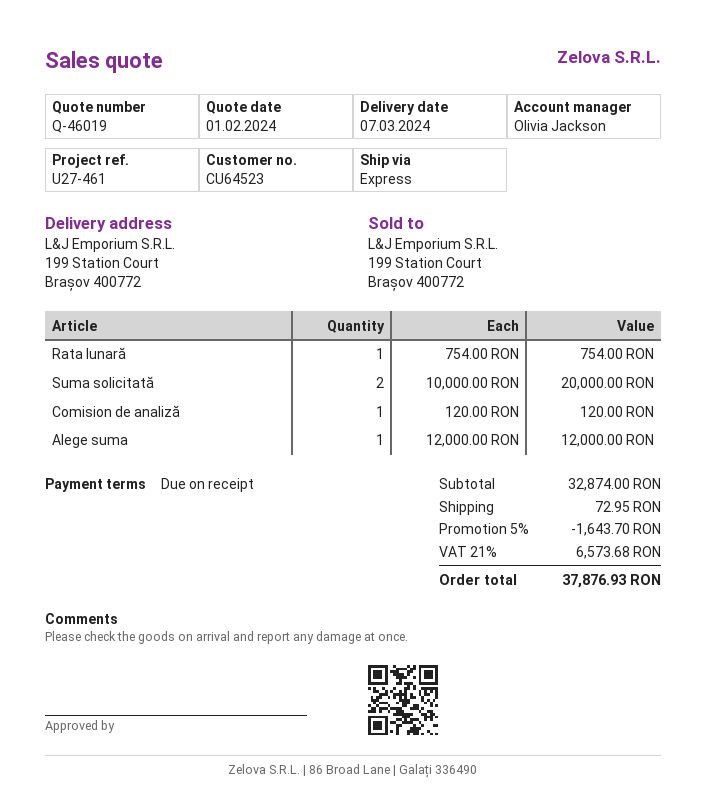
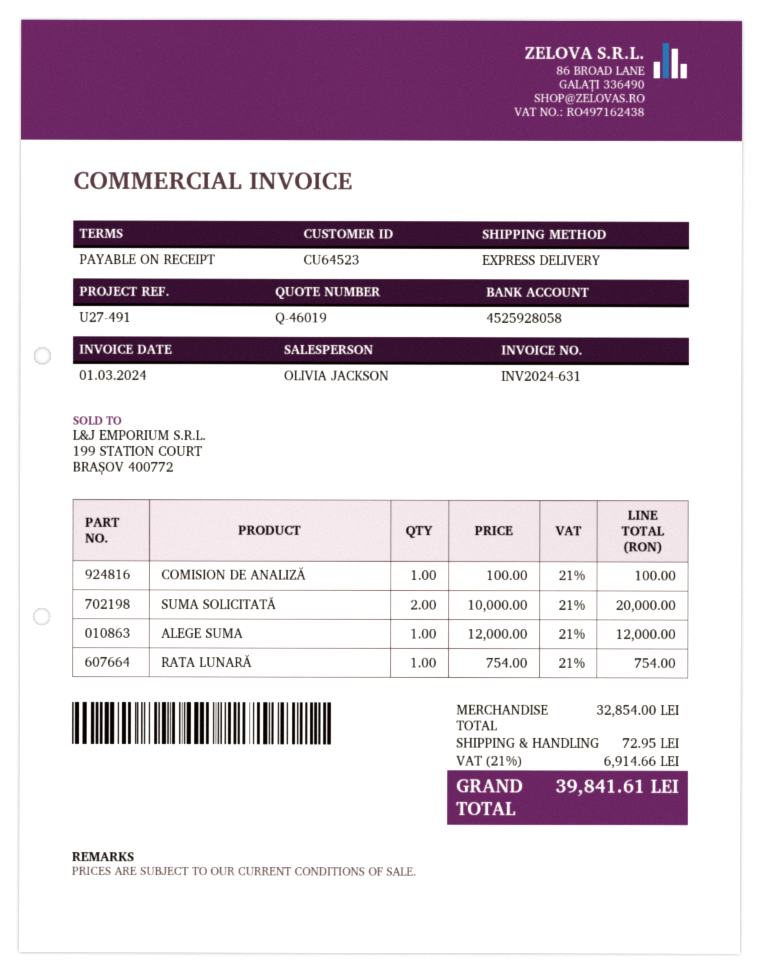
reference: U27-461 -> U27-491
Comision de analiză: 1 x 120.00 = 120.00 -> 1 x 100.00 = 100.00
subtotal: 32874.00 -> 32854.00
discount: 5% = 1643.70 -> none
tax: 21% = 6573.68 -> 21% = 6914.66
total: 37876.93 -> 39841.61

